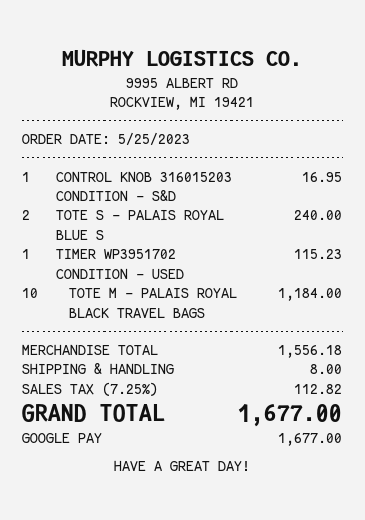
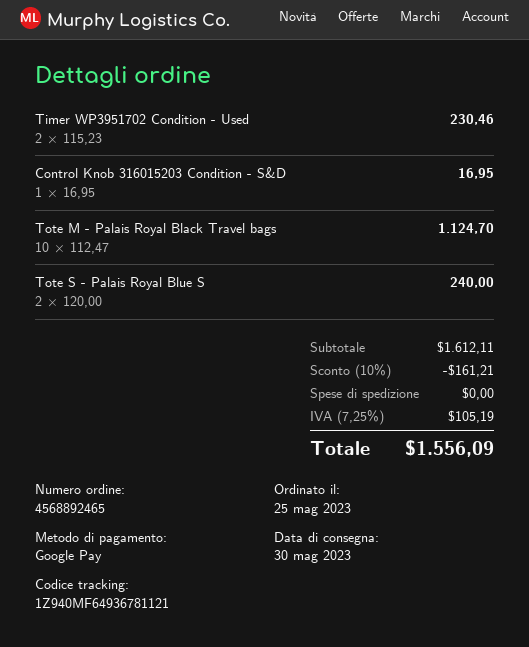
TIMER WP3951702 CONDITION - USED: 1 for 115.23 -> 2 for 230.46
TOTE M - PALAIS ROYAL BLACK TRAVEL BAGS: 10 for 1184.00 -> 10 for 1124.70
subtotal: 1556.18 -> 1612.11
discount: none -> 10% = 161.21
shipping: 8.00 -> 0.00
tax: 7.25% = 112.82 -> 7.25% = 105.19
total: 1677.00 -> 1556.09

